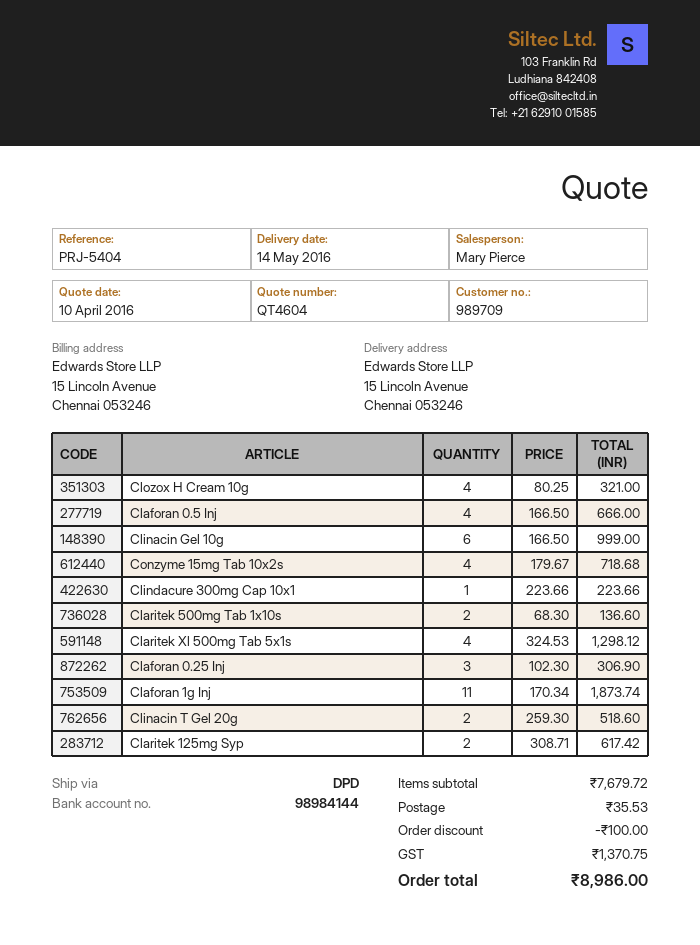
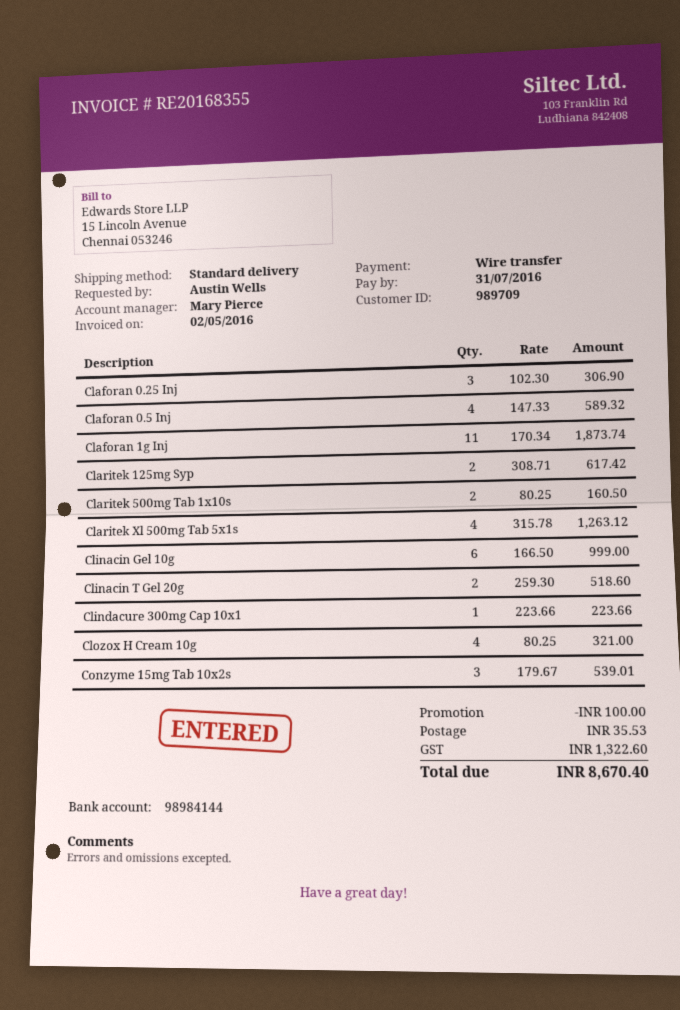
shipping method: DPD -> standard
Claforan 0.5 Inj: 4 x 166.50 = 666.00 -> 4 x 147.33 = 589.32
Conzyme 15mg Tab 10x2s: 4 x 179.67 = 718.68 -> 3 x 179.67 = 539.01
Claritek 500mg Tab 1x10s: 2 x 68.30 = 136.60 -> 2 x 80.25 = 160.50
Claritek Xl 500mg Tab 5x1s: 4 x 324.53 = 1298.12 -> 4 x 315.78 = 1263.12
tax: 1370.75 -> 1322.60
total: 8986.00 -> 8670.40

